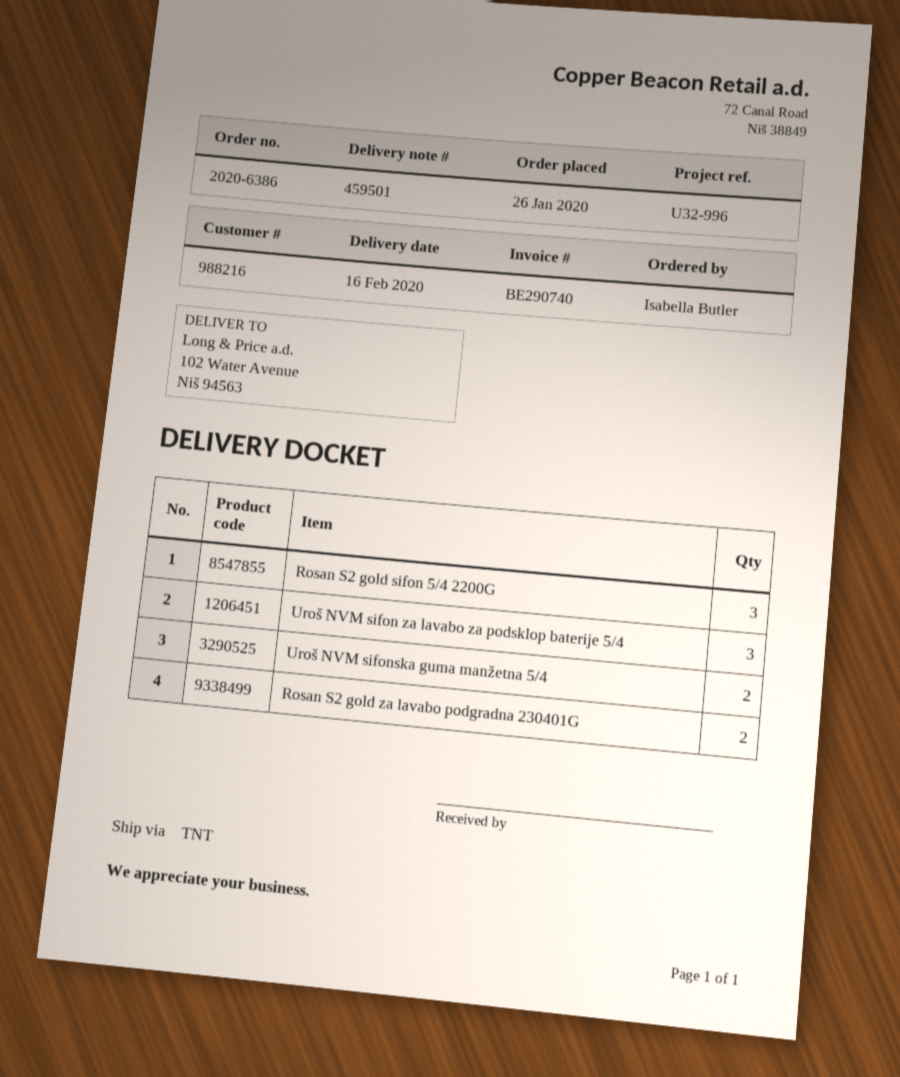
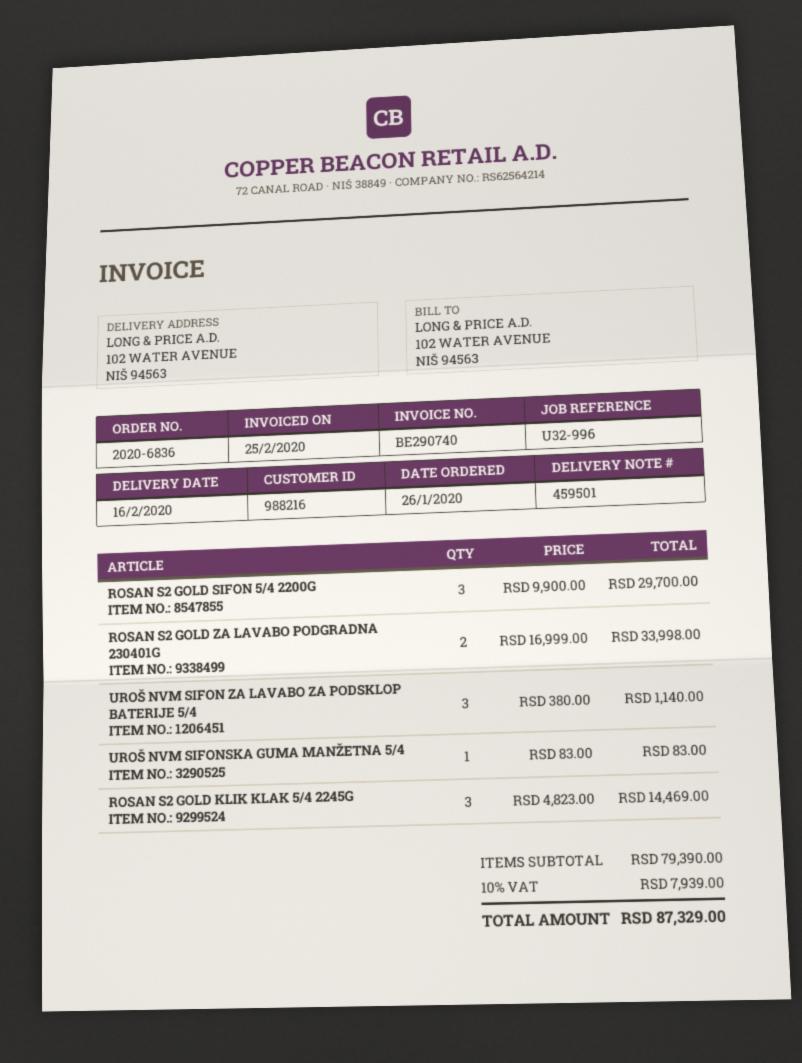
order number: 2020-6386 -> 2020-6836
Uroš NVM sifonska guma manžetna 5/4: 2 -> 1
ROSAN S2 GOLD KLIK KLAK 5/4 2245G: none -> 3

